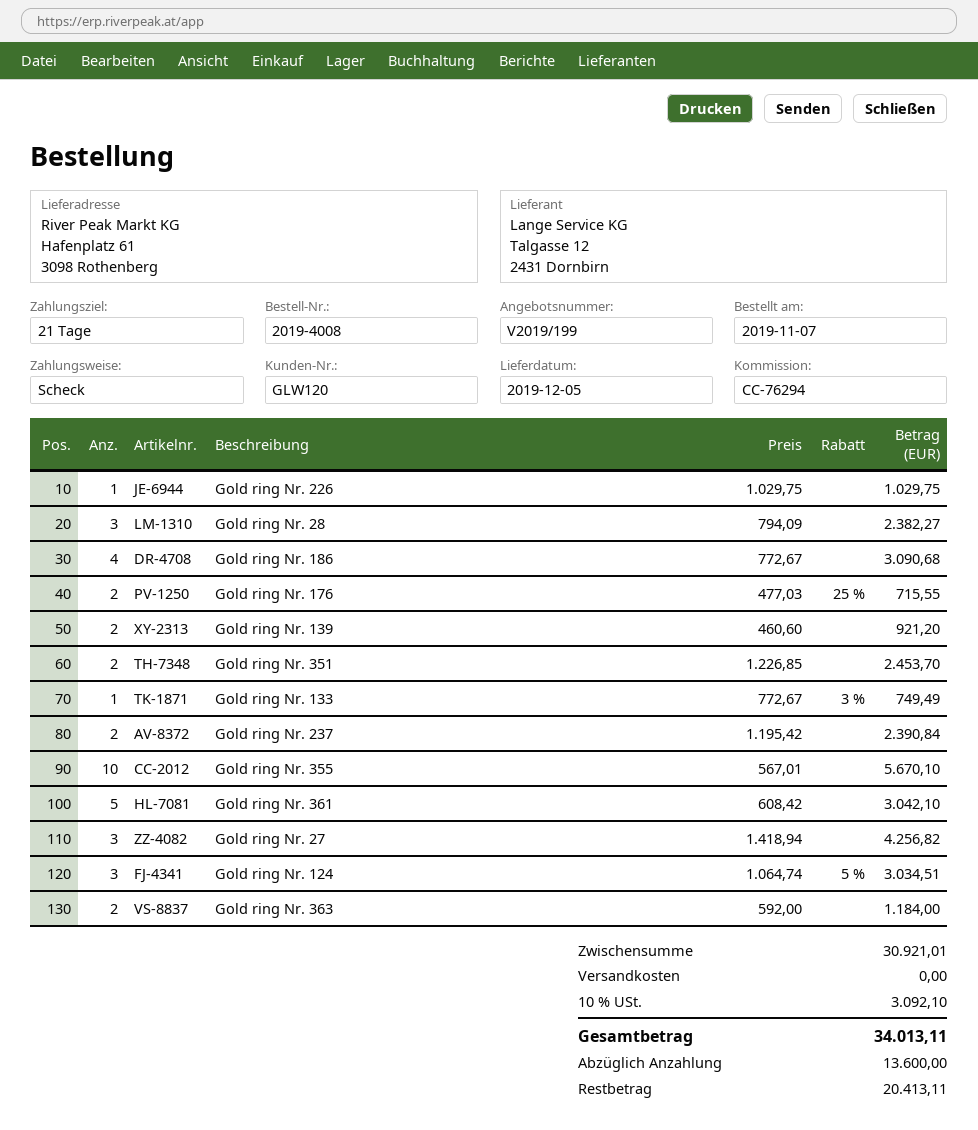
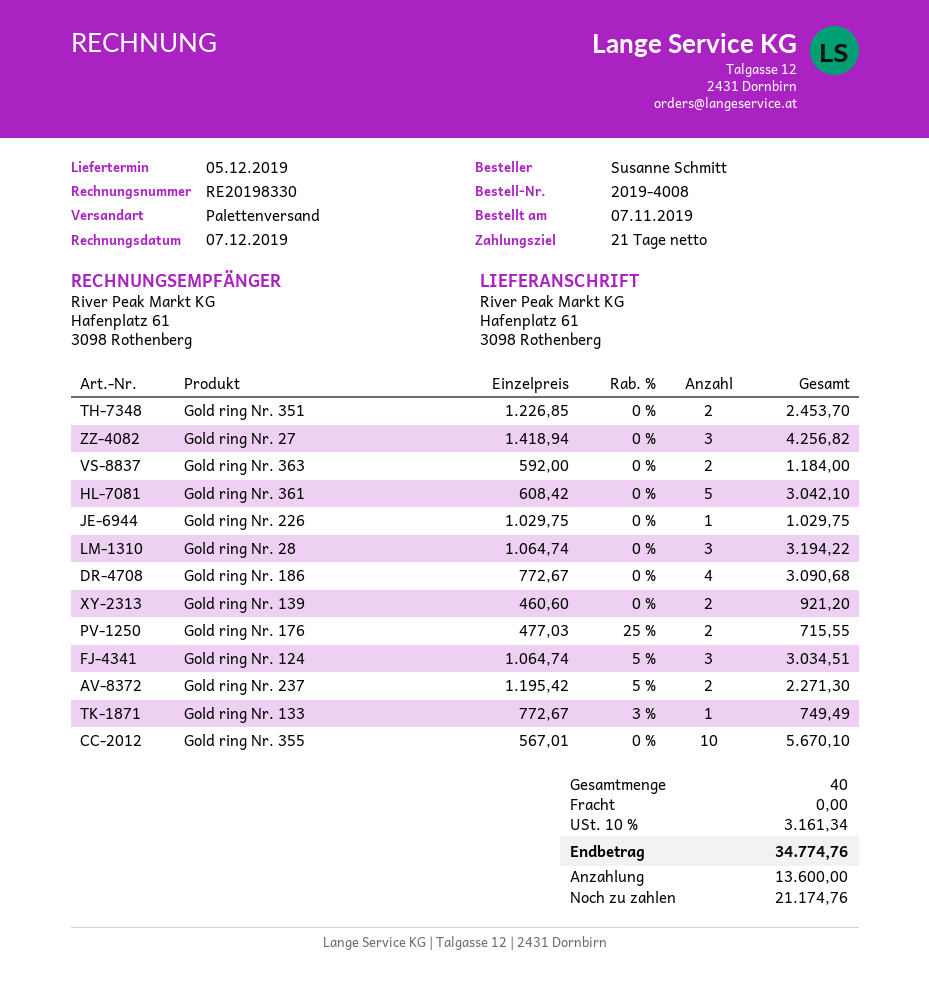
Gold ring Nr. 28: 3 x 794.09 = 2382.27 -> 3 x 1064.74 = 3194.22
Gold ring Nr. 237: 2 x 1195.42 = 2390.84 -> 2 x 1195.42 - 5% = 2271.30
tax: 10% = 3092.10 -> 10% = 3161.34
total: 34013.11 -> 34774.76
balance: 20413.11 -> 21174.76

